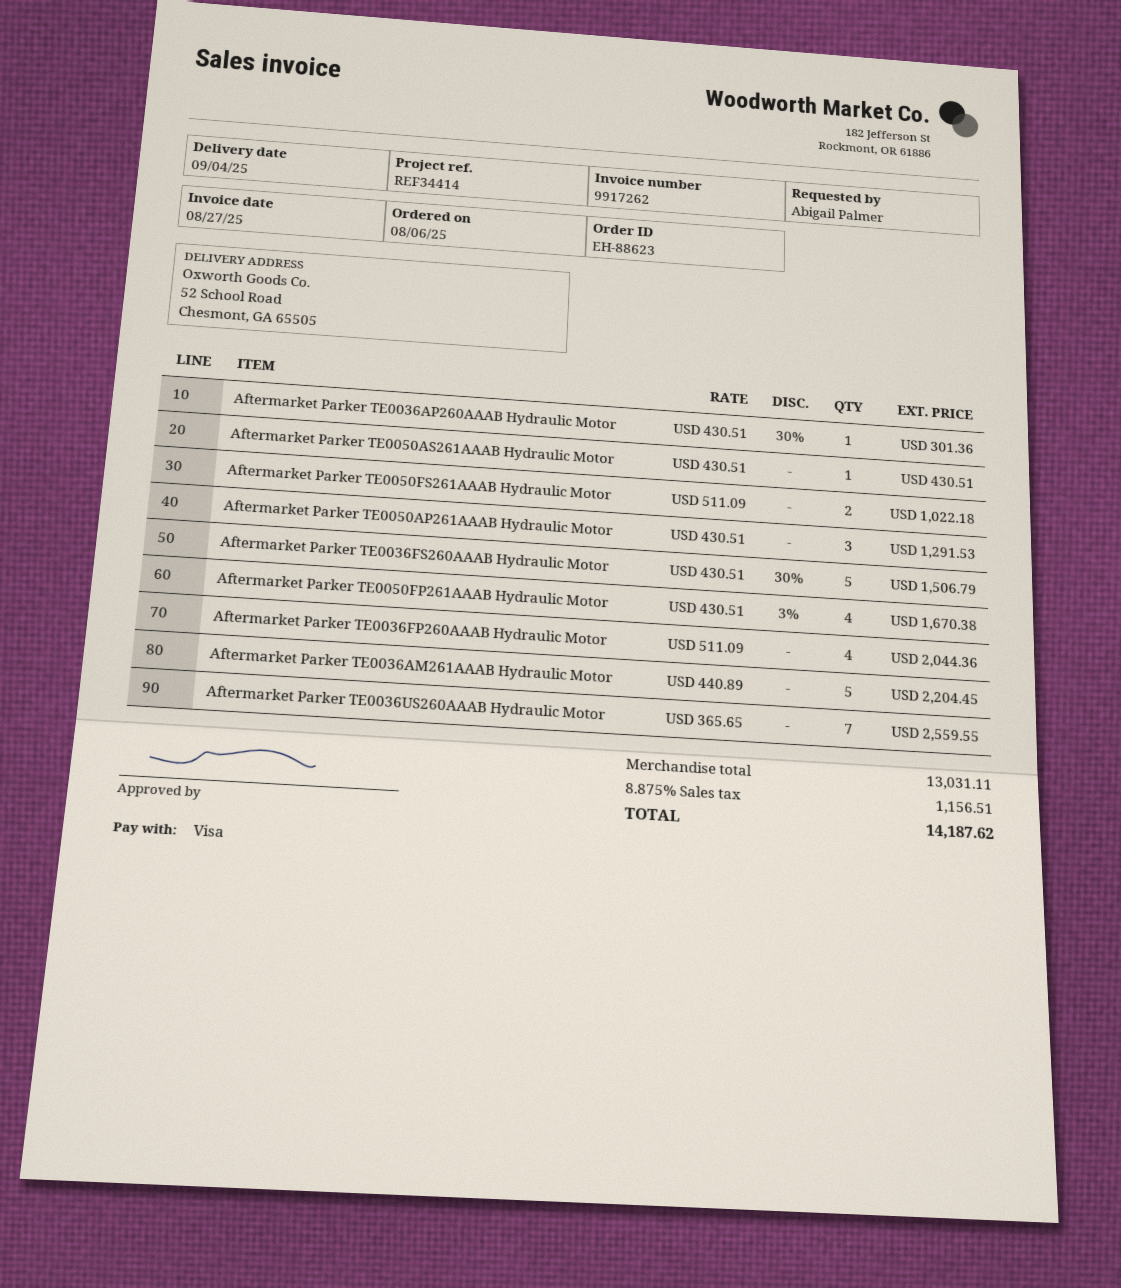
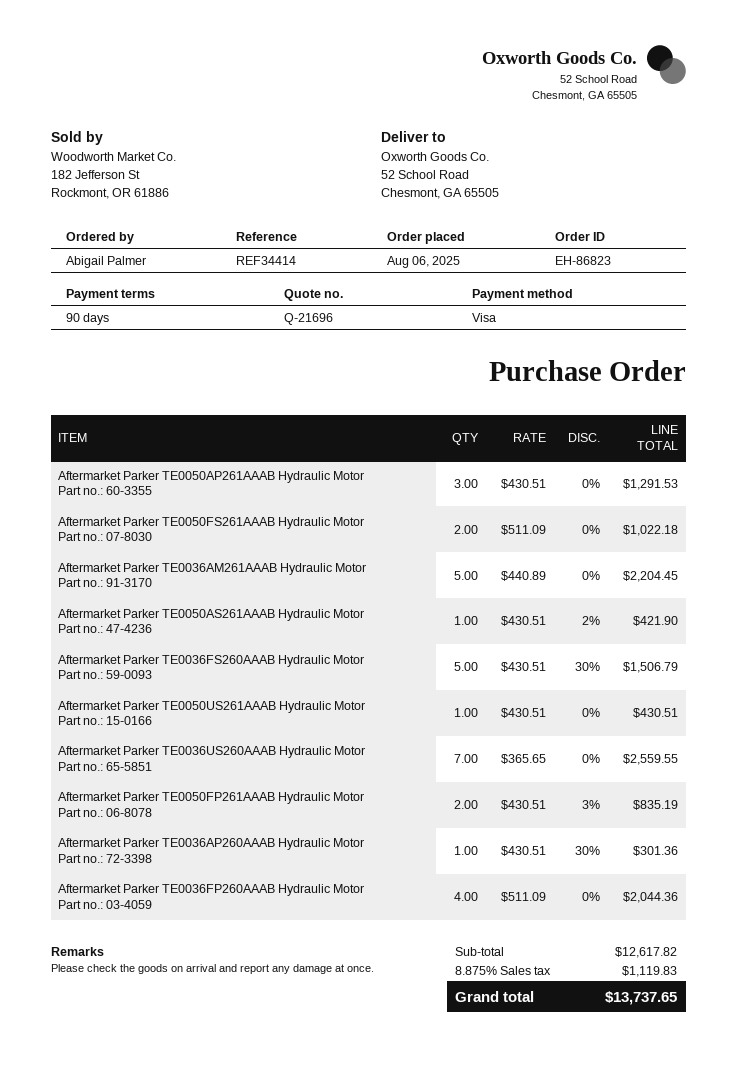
order number: EH-88623 -> EH-86823
Aftermarket Parker TE0050AS261AAAB Hydraulic Motor: 1 x 430.51 = 430.51 -> 1 x 430.51 - 2% = 421.90
Aftermarket Parker TE0050FP261AAAB Hydraulic Motor: 4 x 430.51 - 3% = 1670.38 -> 2 x 430.51 - 3% = 835.19
Aftermarket Parker TE0050US261AAAB Hydraulic Motor: none -> 1 x 430.51 = 430.51
subtotal: 13031.11 -> 12617.82
tax: 8.875% = 1156.51 -> 8.875% = 1119.83
total: 14187.62 -> 13737.65

